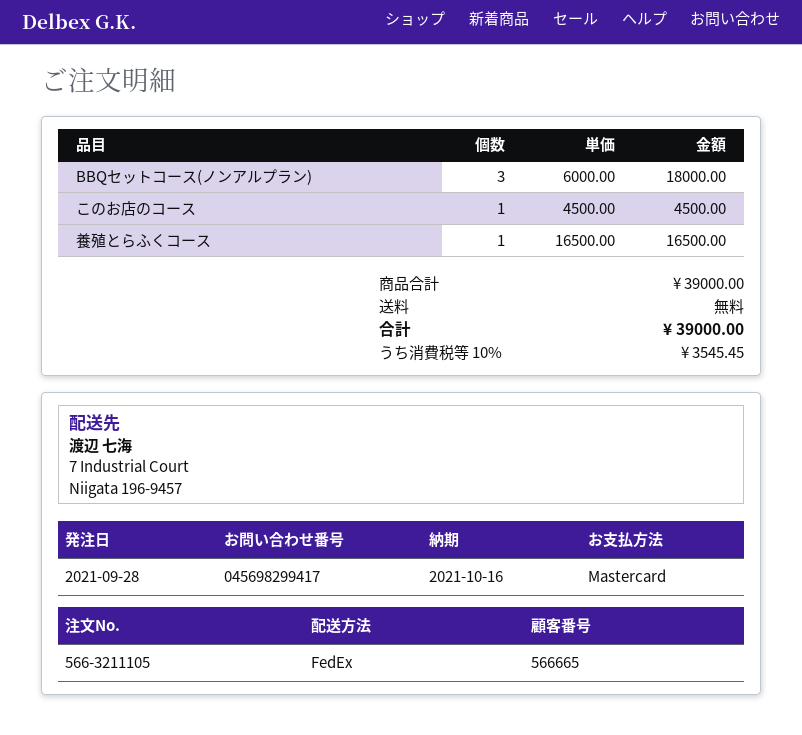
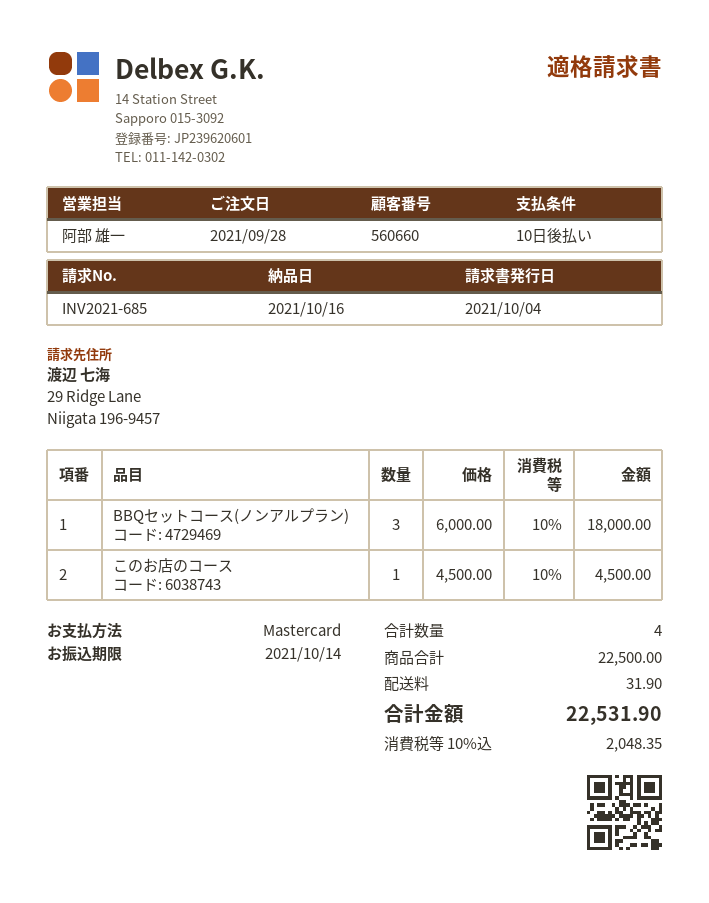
customer number: 566665 -> 560660
養殖とらふくコース: 1 x 16500.00 = 16500.00 -> none
subtotal: 39000.00 -> 22500.00
shipping: 0.00 -> 31.90
tax: 10% = 3545.45 -> 10% = 2048.35
total: 39000.00 -> 22531.90

